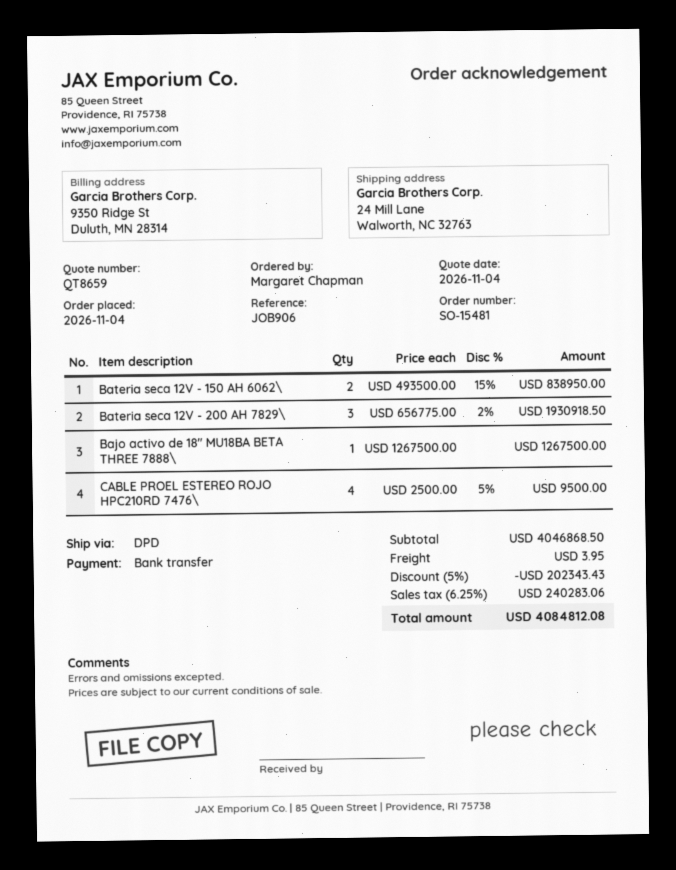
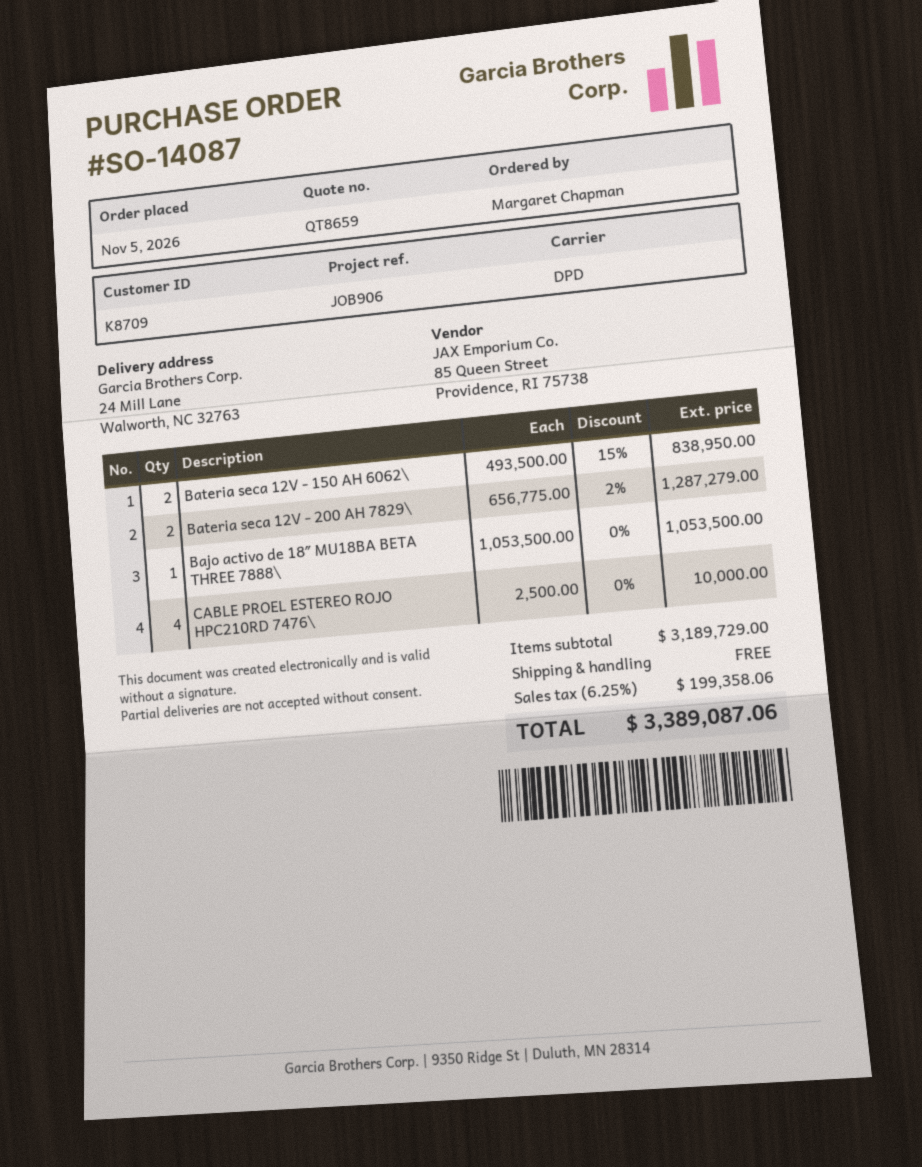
order number: SO-15481 -> SO-14087
order date: 2026-11-04 -> 2026-11-05
Bateria seca 12V - 200 AH 7829\: 3 x 656775.00 - 2% = 1930918.50 -> 2 x 656775.00 - 2% = 1287279.00
Bajo activo de 18″ MU18BA BETA THREE 7888\: 1 x 1267500.00 = 1267500.00 -> 1 x 1053500.00 = 1053500.00
CABLE PROEL ESTEREO ROJO HPC210RD 7476\: 4 x 2500.00 - 5% = 9500.00 -> 4 x 2500.00 = 10000.00
subtotal: 4046868.50 -> 3189729.00
discount: 5% = 202343.43 -> none
shipping: 3.95 -> 0.00
tax: 6.25% = 240283.06 -> 6.25% = 199358.06
total: 4084812.08 -> 3389087.06

